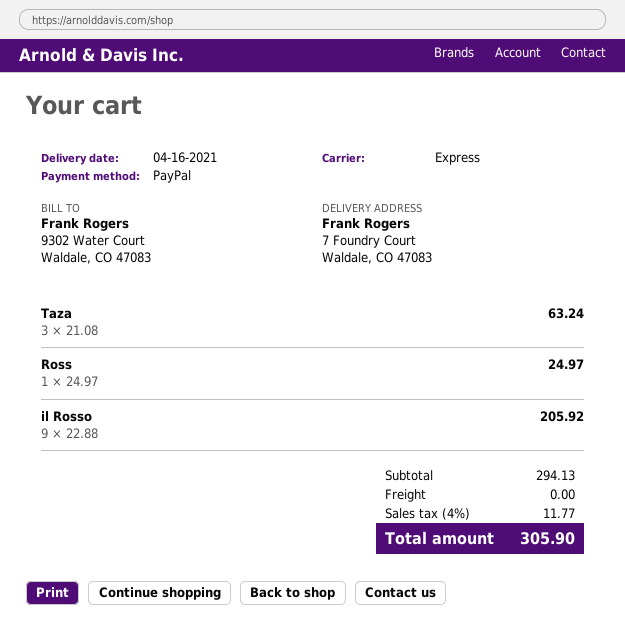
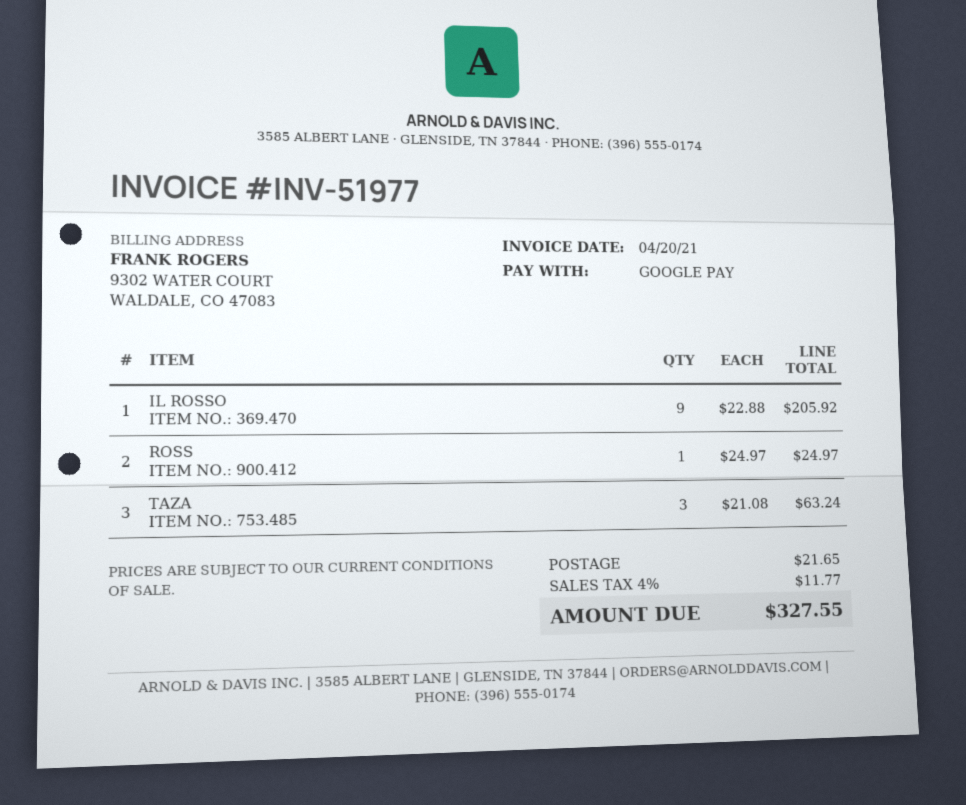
payment method: PayPal -> Google Pay
shipping: 0.00 -> 21.65
total: 305.90 -> 327.55

